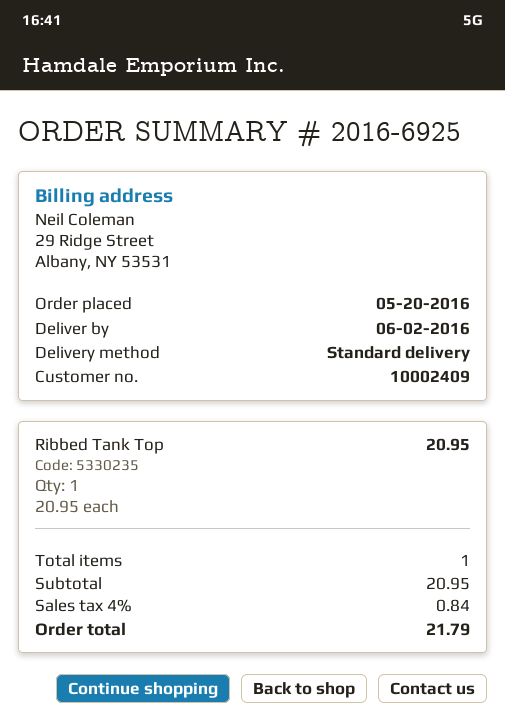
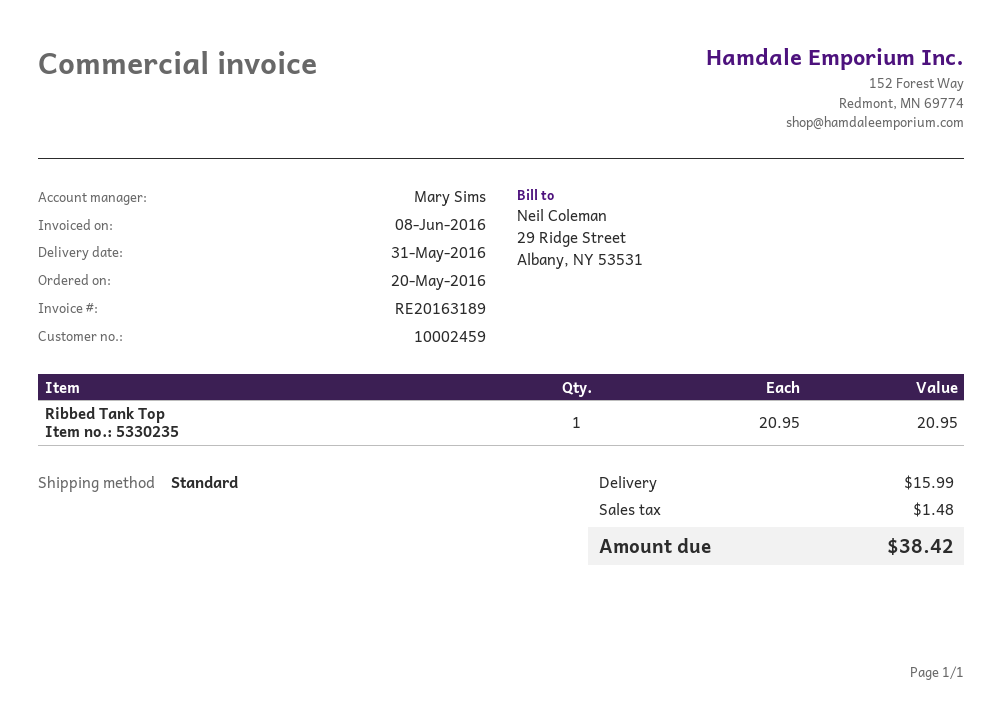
delivery date: 2016-06-02 -> 2016-05-31
customer number: 10002409 -> 10002459
shipping: none -> 15.99
tax: 0.84 -> 1.48
total: 21.79 -> 38.42

